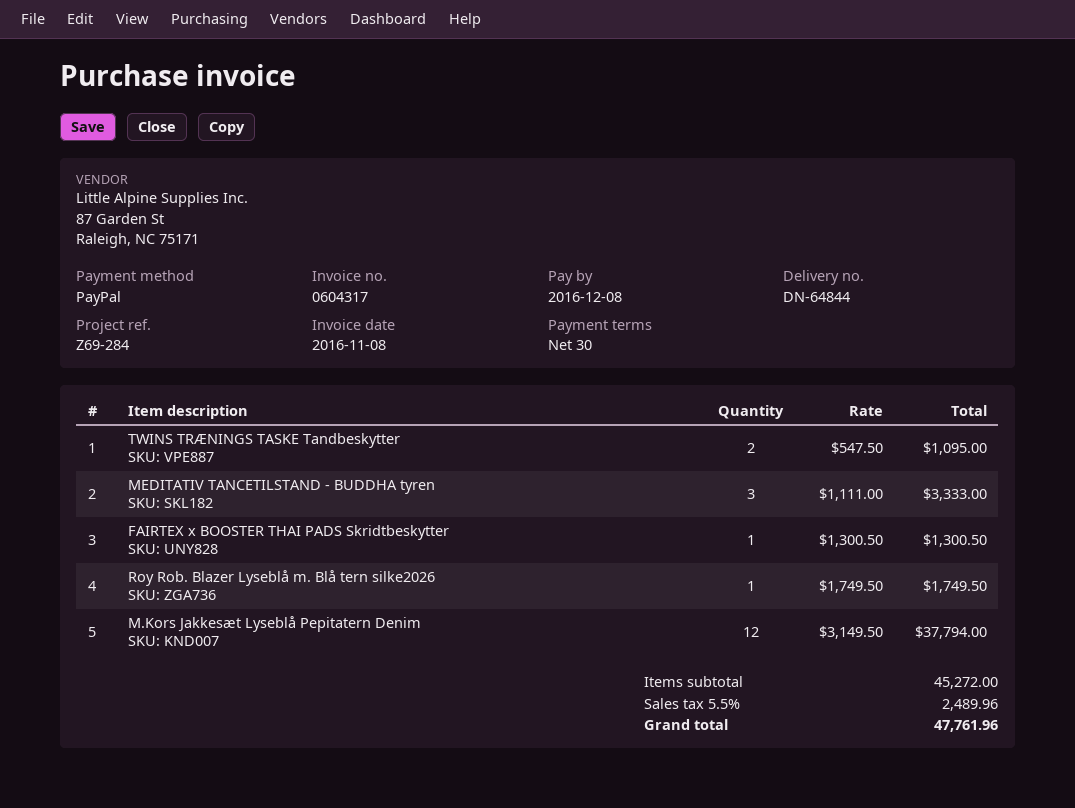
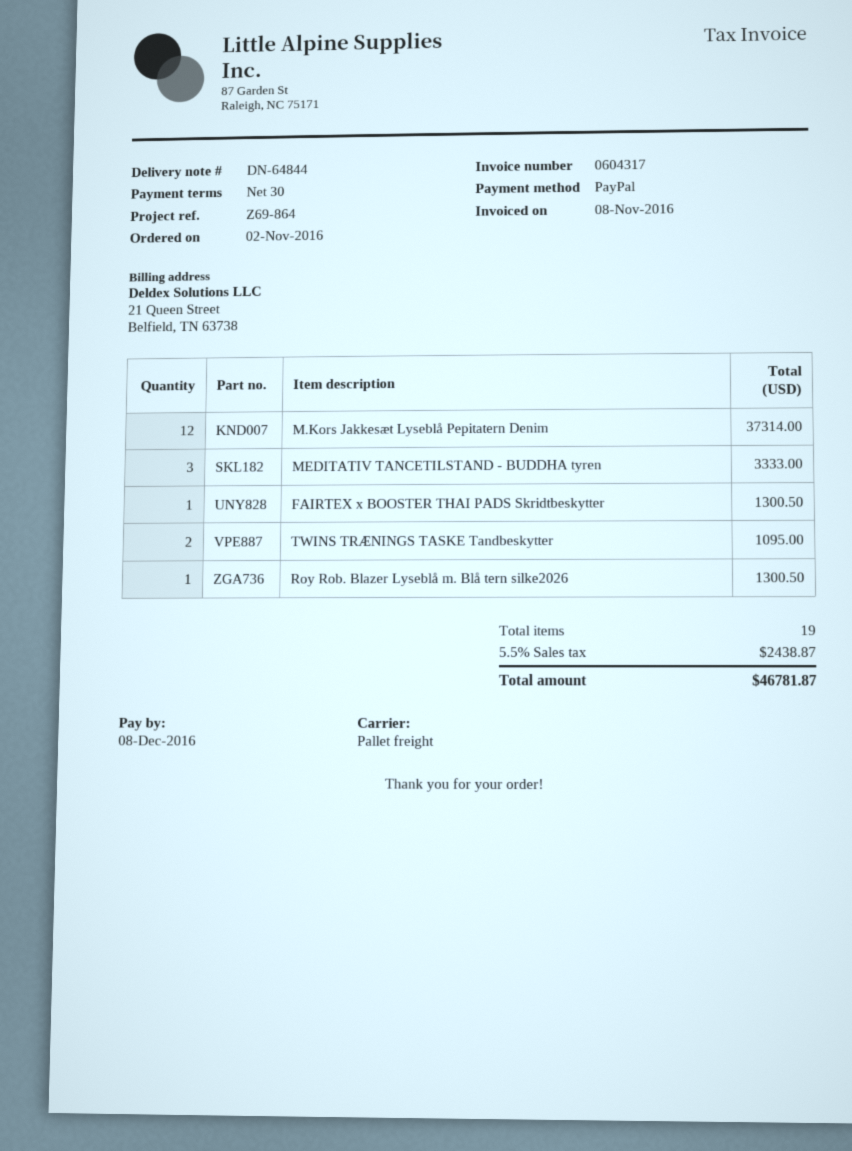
reference: Z69-284 -> Z69-864
Roy Rob. Blazer Lyseblå m. Blå tern silke2026: 1 for 1749.50 -> 1 for 1300.50
M.Kors Jakkesæt Lyseblå Pepitatern Denim: 12 for 37794.00 -> 12 for 37314.00
tax: 5.5% = 2489.96 -> 5.5% = 2438.87
total: 47761.96 -> 46781.87

